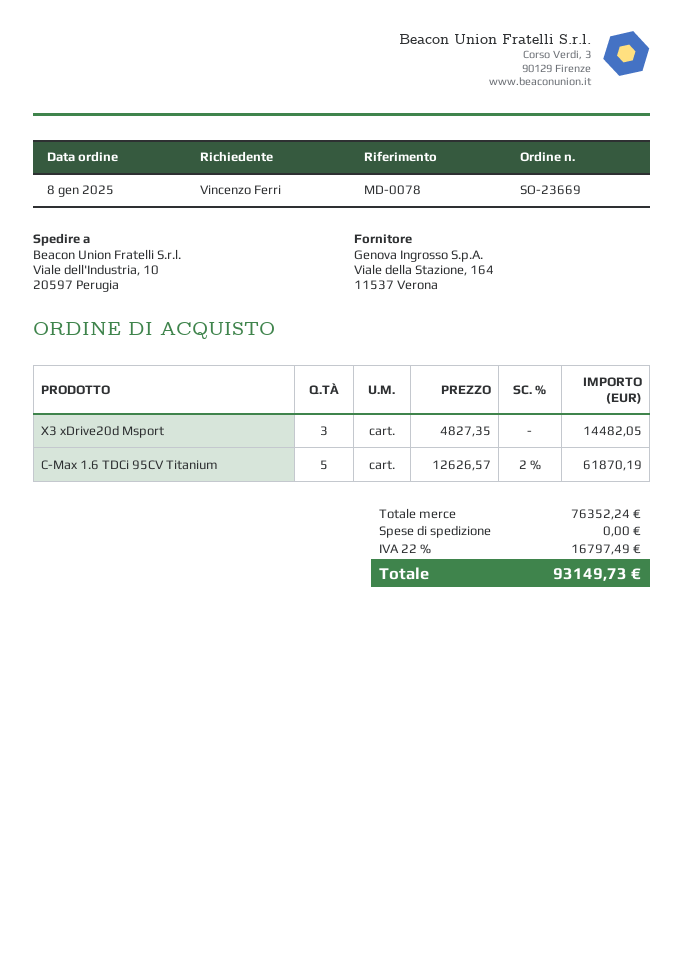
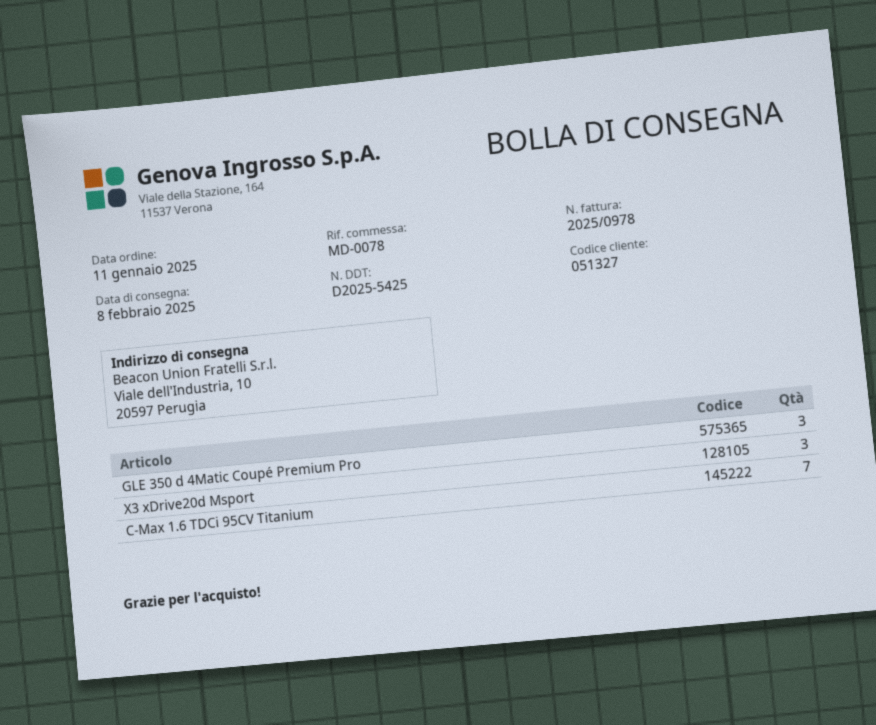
order date: 2025-01-08 -> 2025-01-11
C-Max 1.6 TDCi 95CV Titanium: 5 -> 7
GLE 350 d 4Matic Coupé Premium Pro: none -> 3

